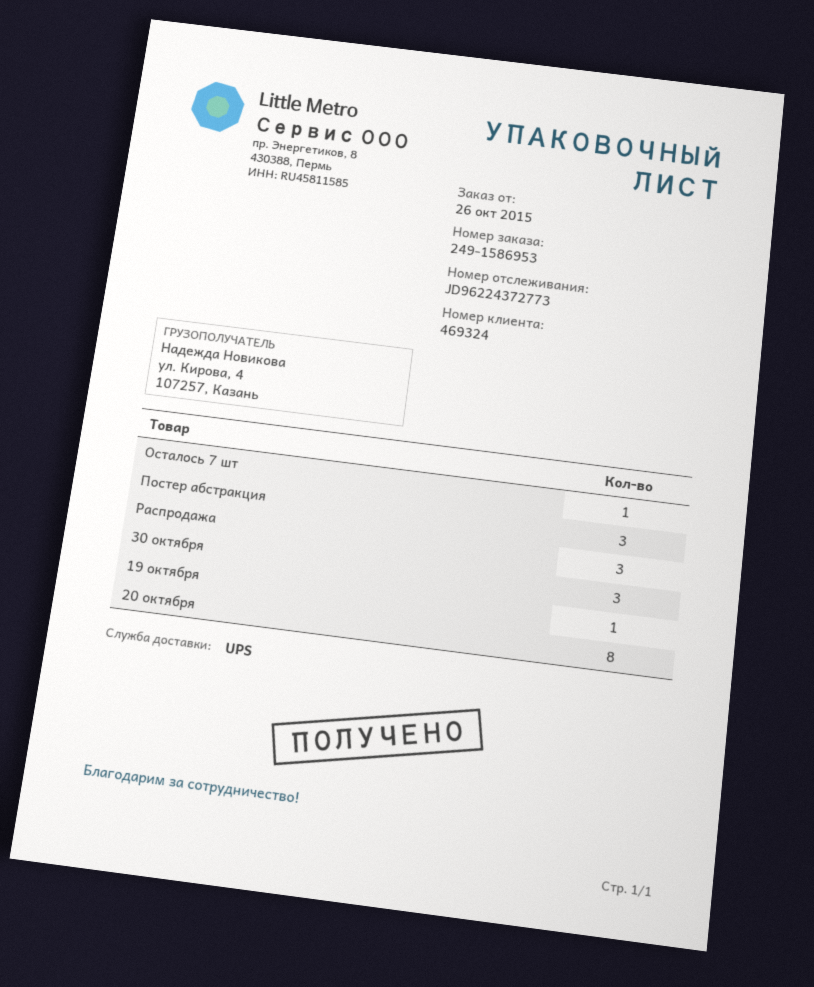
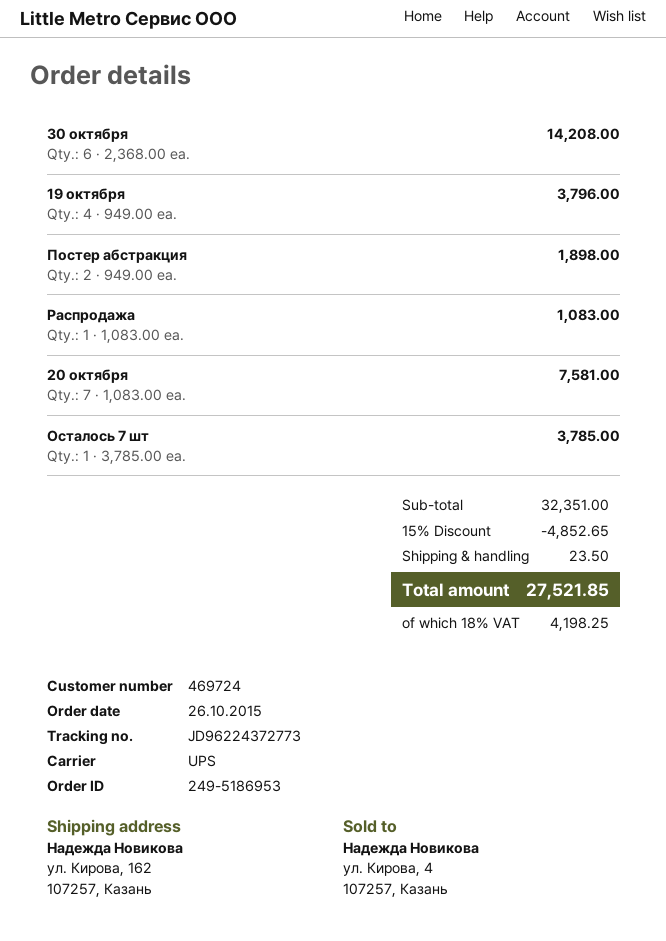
order number: 249-1586953 -> 249-5186953
customer number: 469324 -> 469724
ship to: ул. Кирова, 4, 107257, Казань -> ул. Кирова, 162, 107257, Казань
Постер абстракция: 3 -> 2
Распродажа: 3 -> 1
30 октября: 3 -> 6
19 октября: 1 -> 4
20 октября: 8 -> 7

